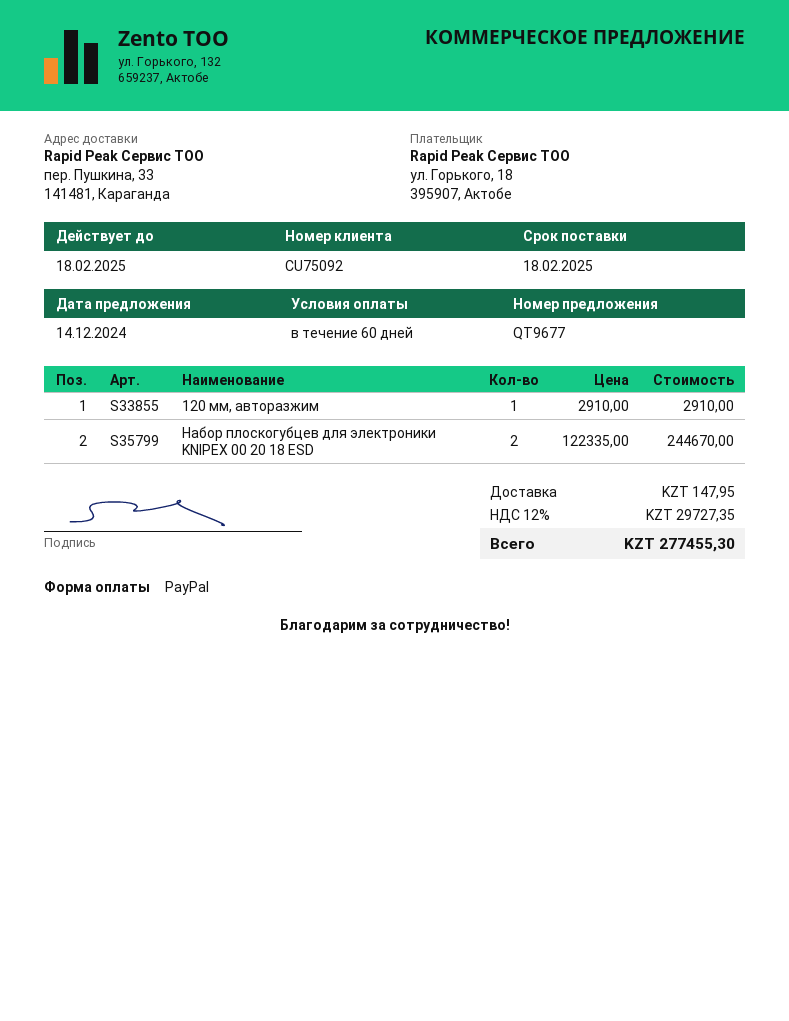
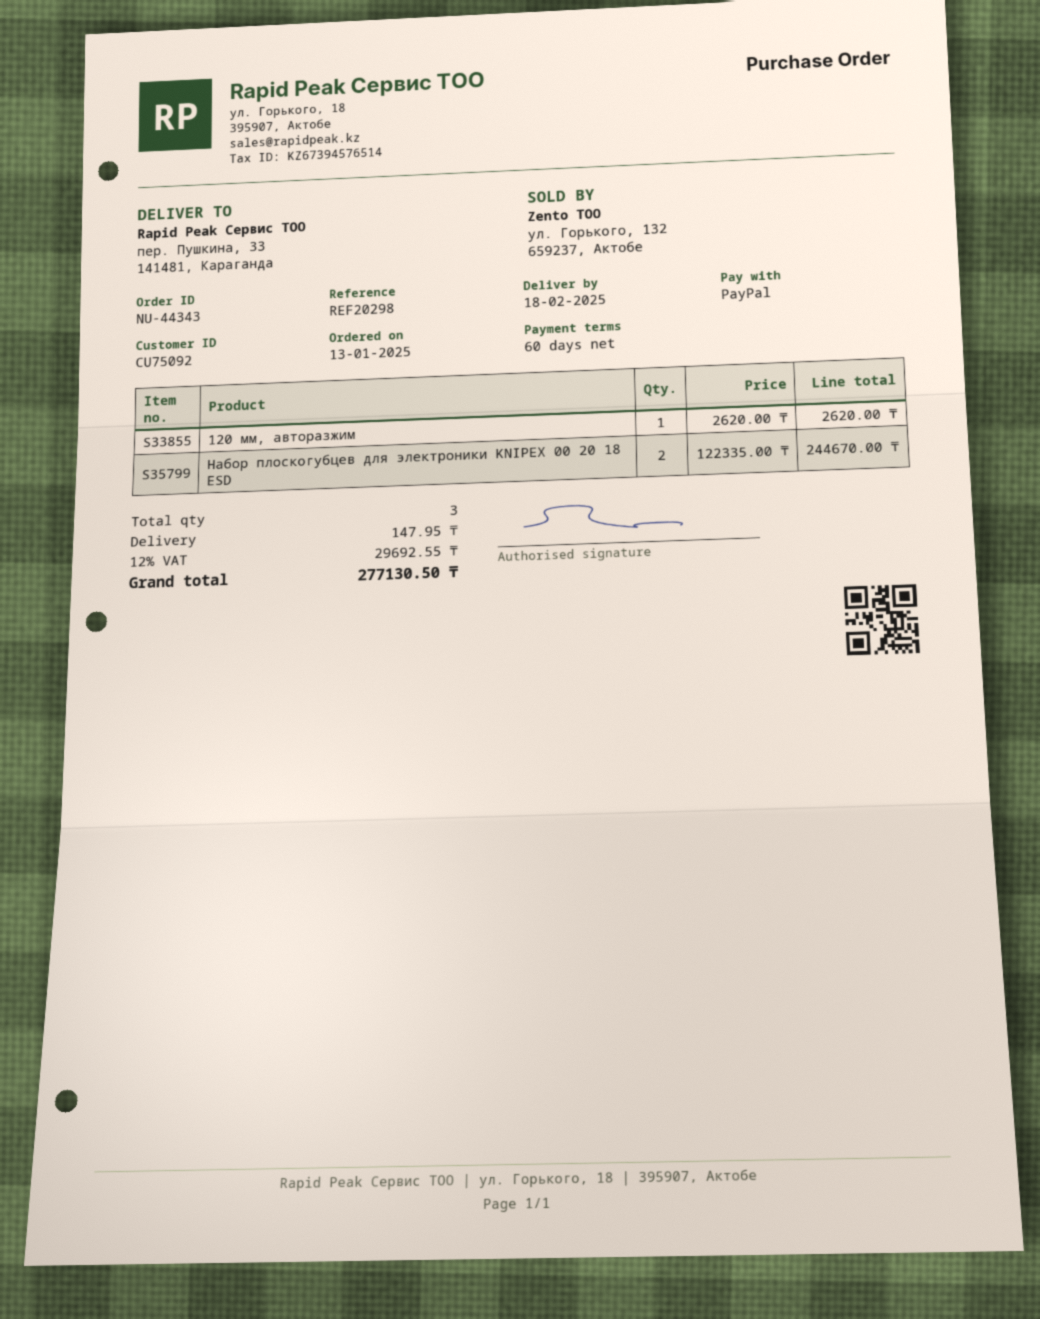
120 мм, авторазжим: 1 x 2910.00 = 2910.00 -> 1 x 2620.00 = 2620.00
tax: 12% = 29727.35 -> 12% = 29692.55
total: 277455.30 -> 277130.50

